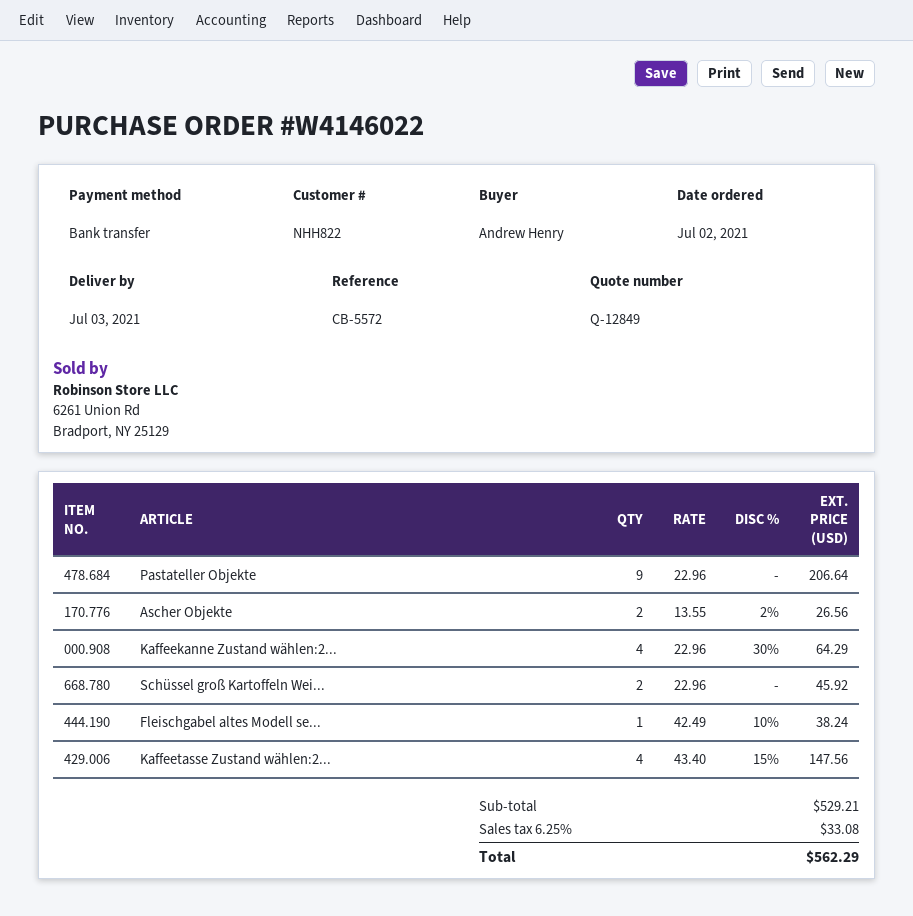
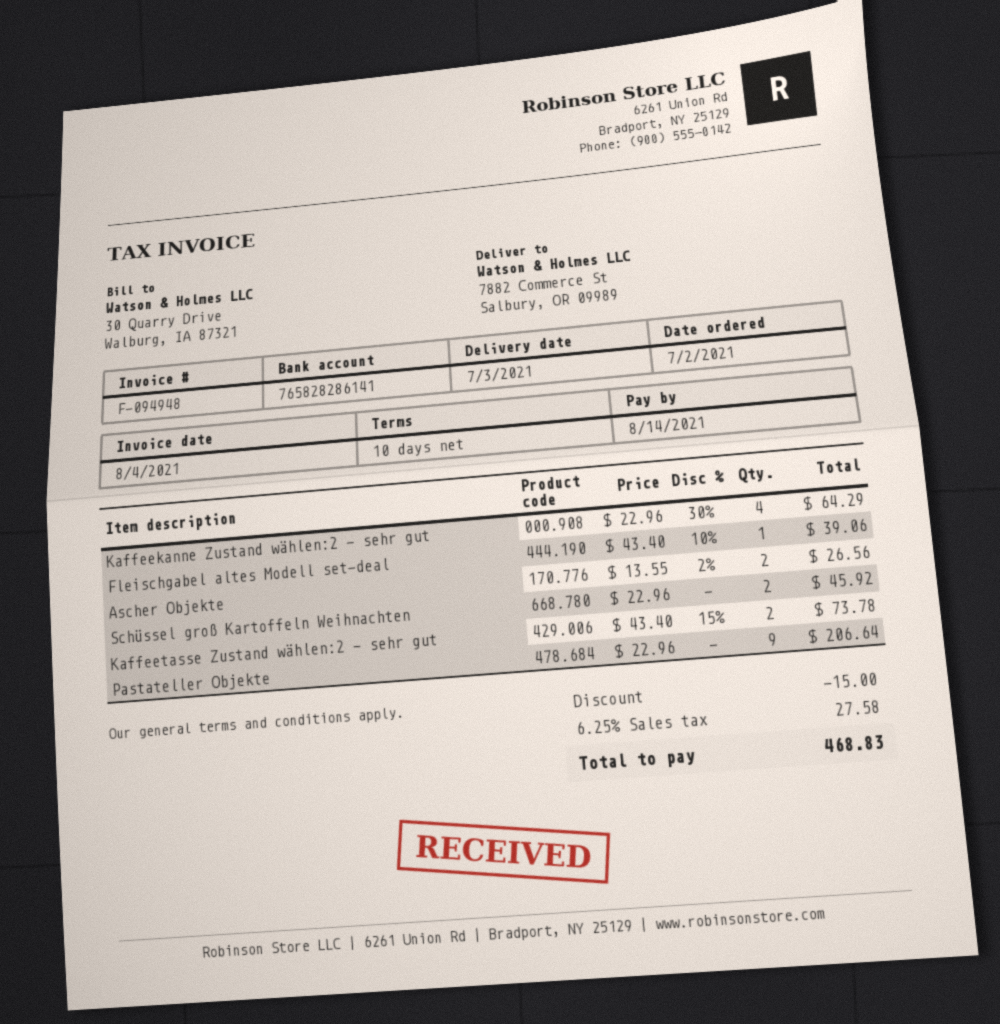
Fleischgabel altes Modell se...: 1 x 42.49 - 10% = 38.24 -> 1 x 43.40 - 10% = 39.06
Kaffeetasse Zustand wählen:2...: 4 x 43.40 - 15% = 147.56 -> 2 x 43.40 - 15% = 73.78
discount: none -> 15.00
tax: 6.25% = 33.08 -> 6.25% = 27.58
total: 562.29 -> 468.83

